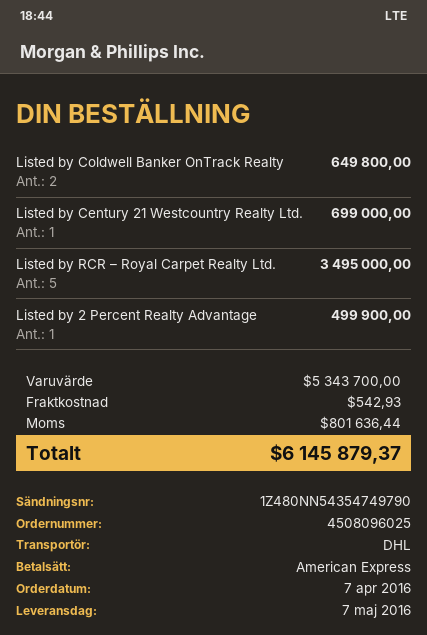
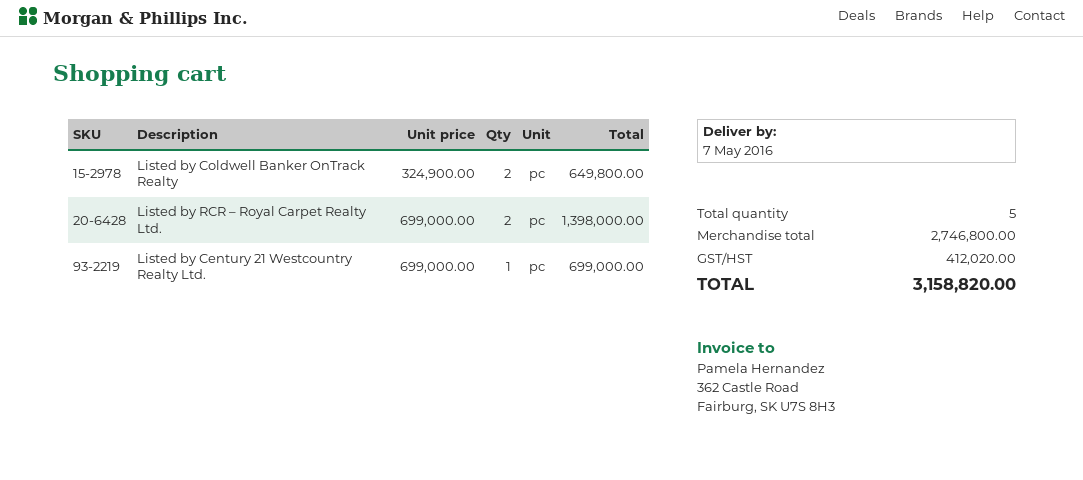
Listed by RCR – Royal Carpet Realty Ltd.: 5 for 3495000.00 -> 2 for 1398000.00
Listed by 2 Percent Realty Advantage: 1 for 499900.00 -> none
subtotal: 5343700.00 -> 2746800.00
shipping: 542.93 -> none
tax: 801636.44 -> 412020.00
total: 6145879.37 -> 3158820.00

